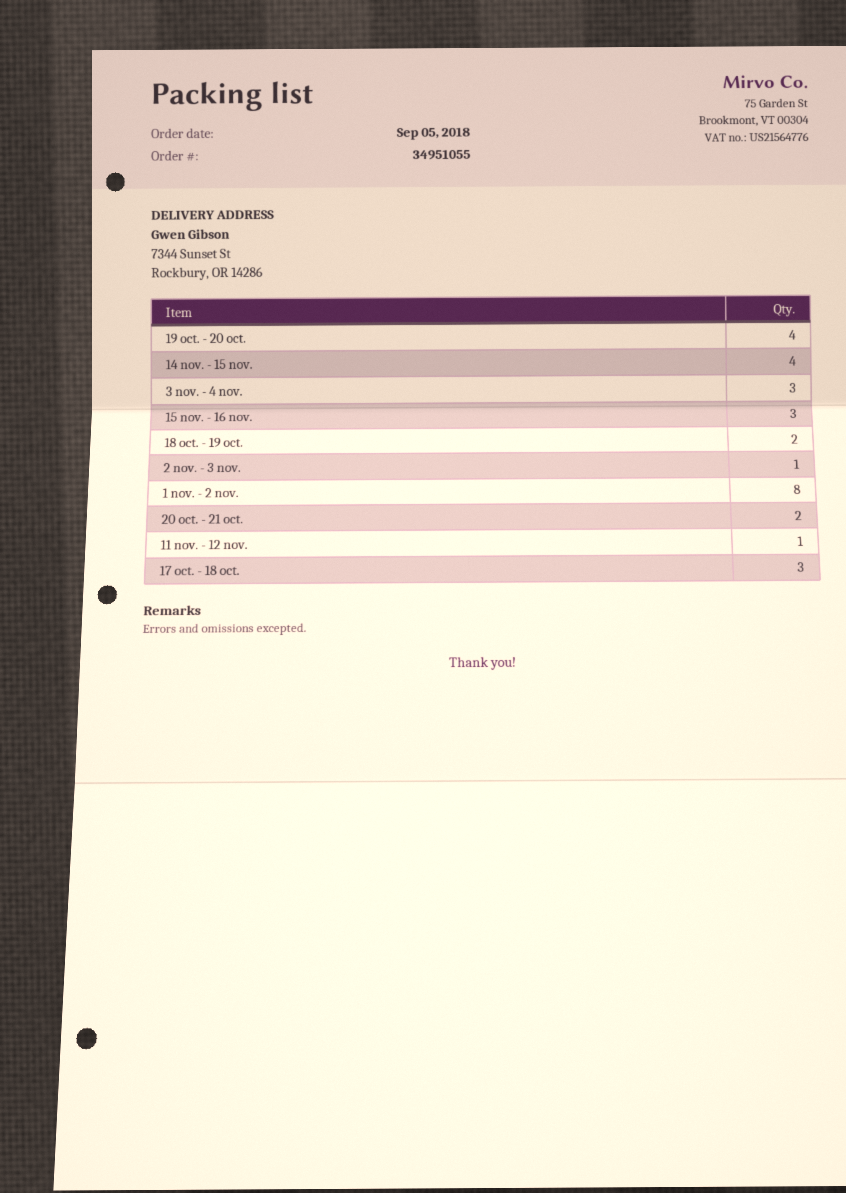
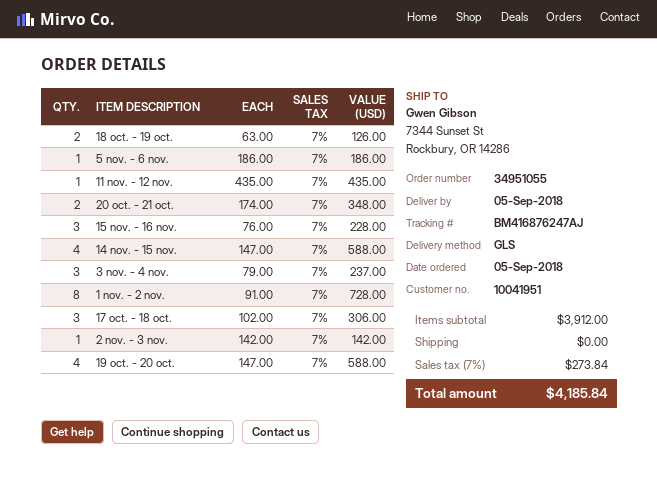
5 nov. - 6 nov.: none -> 1

